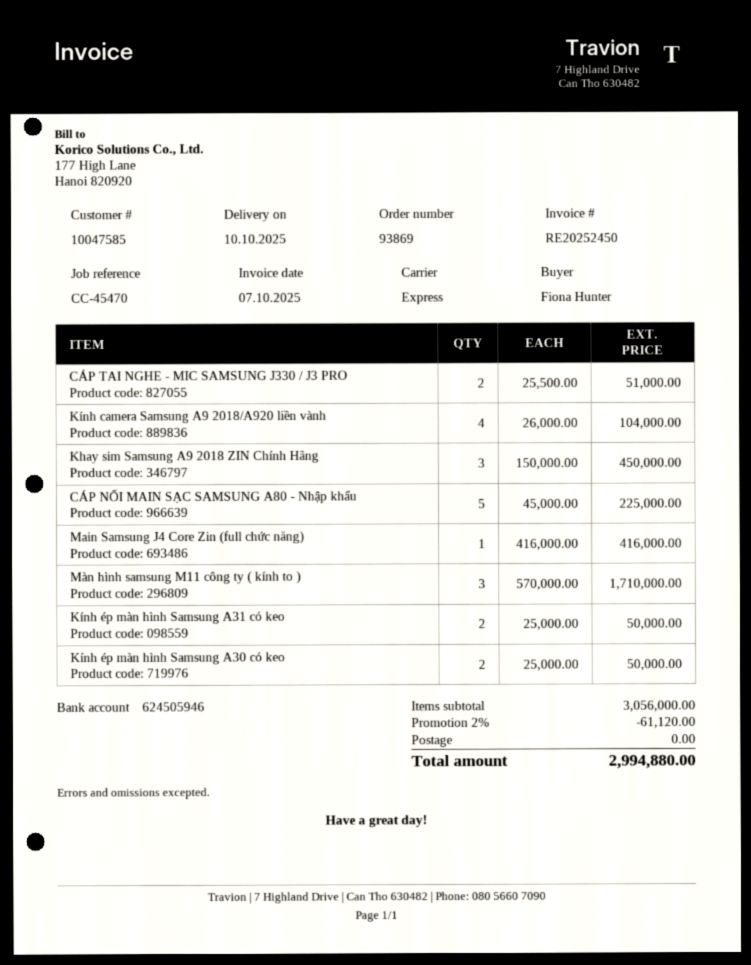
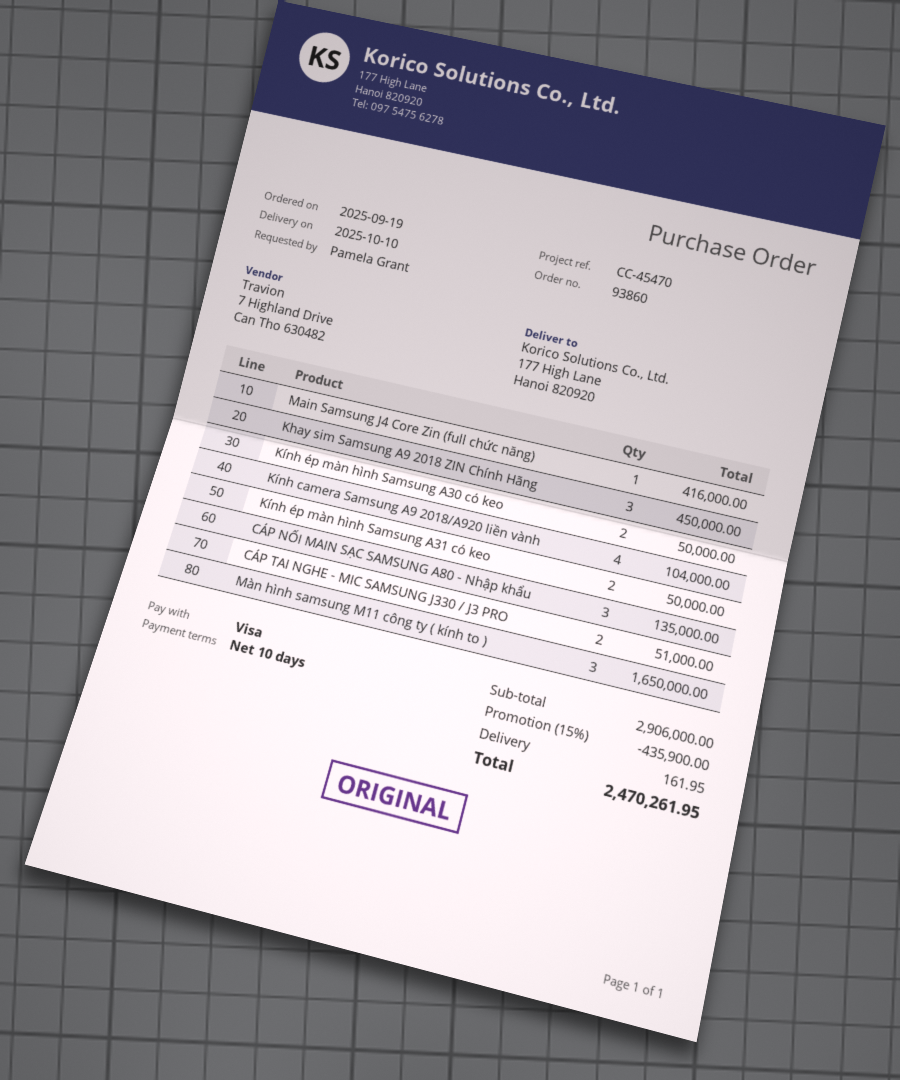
order number: 93869 -> 93860
ordered by: Fiona Hunter -> Pamela Grant
CÁP NỐI MAIN SẠC SAMSUNG A80 - Nhập khẩu: 5 for 225000.00 -> 3 for 135000.00
Màn hình samsung M11 công ty ( kính to ): 3 for 1710000.00 -> 3 for 1650000.00
subtotal: 3056000.00 -> 2906000.00
discount: 2% = 61120.00 -> 15% = 435900.00
shipping: 0.00 -> 161.95
total: 2994880.00 -> 2470261.95

